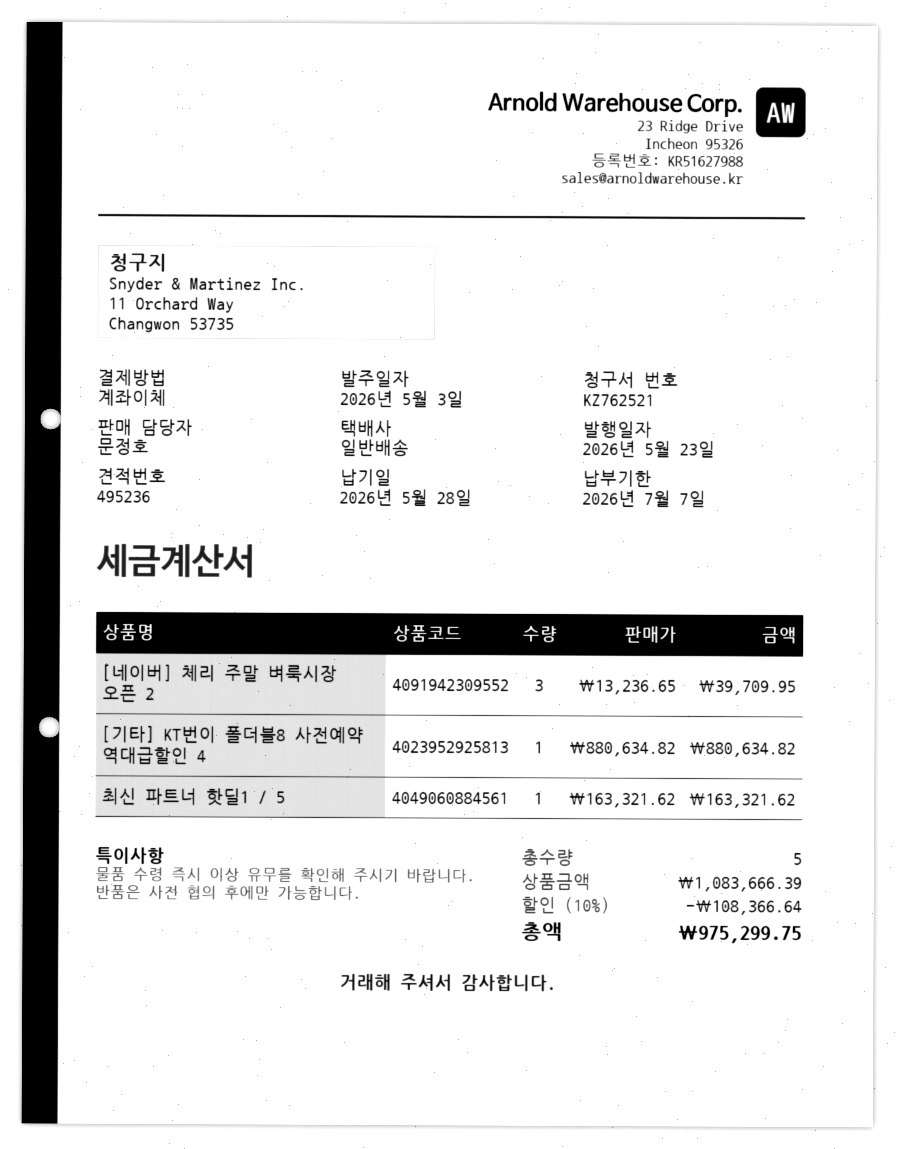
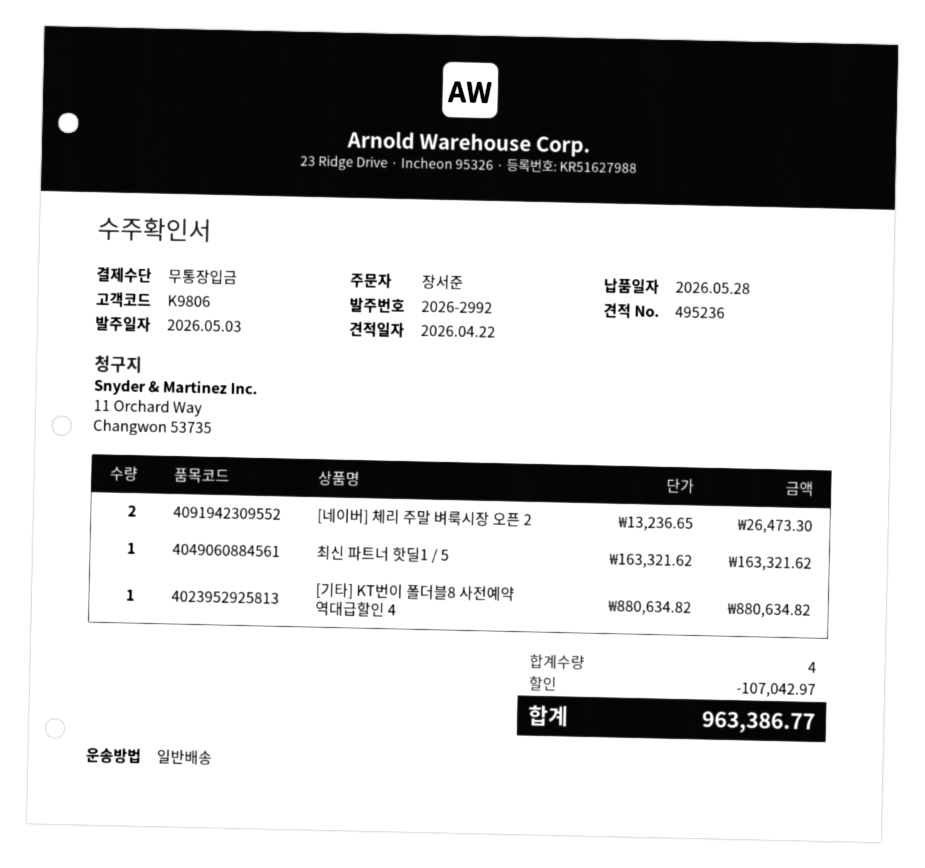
[네이버] 체리 주말 벼룩시장 오픈 2: 3 x 13236.65 = 39709.95 -> 2 x 13236.65 = 26473.30
total quantity: 5 -> 4
discount: 108366.64 -> 107042.97
total: 975299.75 -> 963386.77

